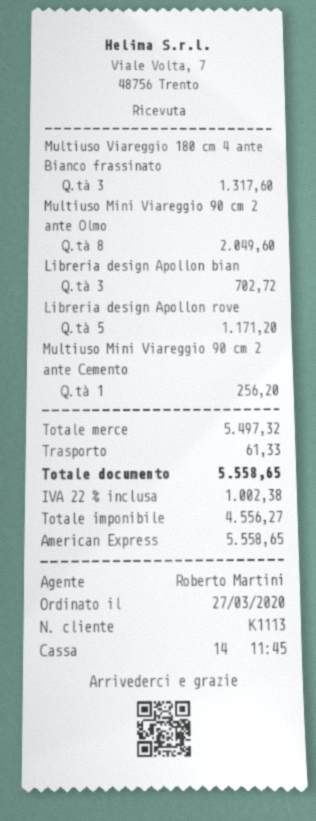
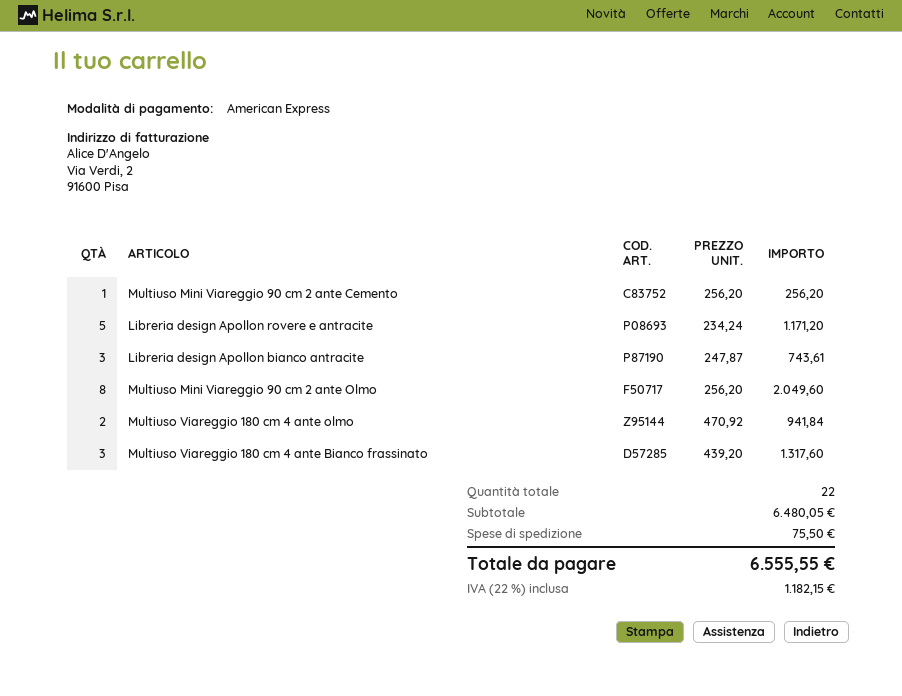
Libreria design Apollon bian: 3 for 702.72 -> 3 for 743.61
Multiuso Viareggio 180 cm 4 ante olmo: none -> 2 for 941.84
subtotal: 5497.32 -> 6480.05
shipping: 61.33 -> 75.50
tax: 22% = 1002.38 -> 22% = 1182.15
total: 5558.65 -> 6555.55

